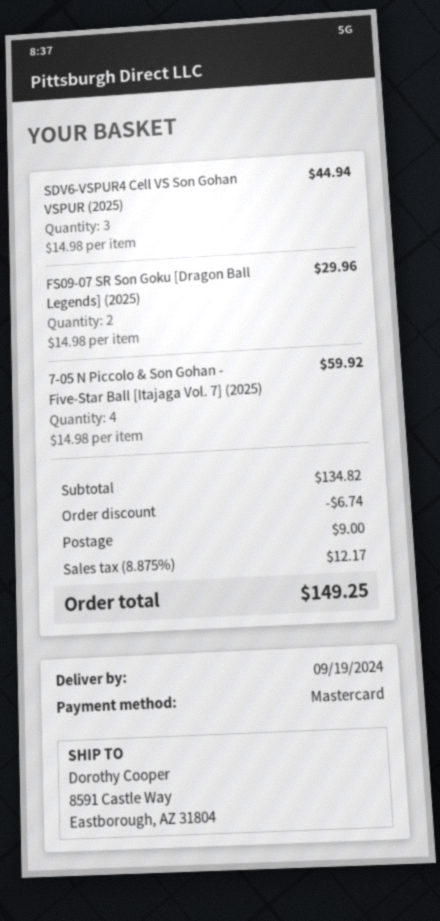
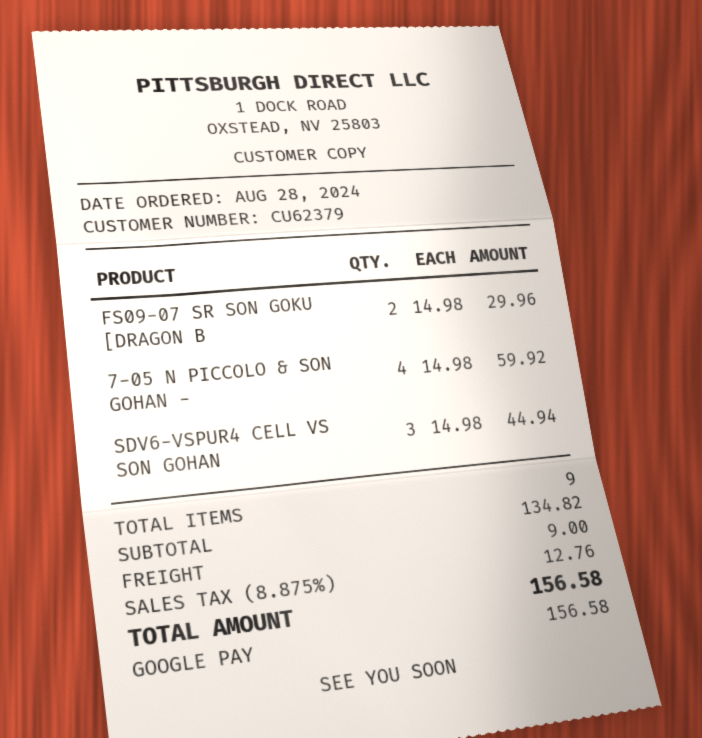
payment method: Mastercard -> Google Pay
discount: 6.74 -> none
tax: 8.875% = 12.17 -> 8.875% = 12.76
total: 149.25 -> 156.58

